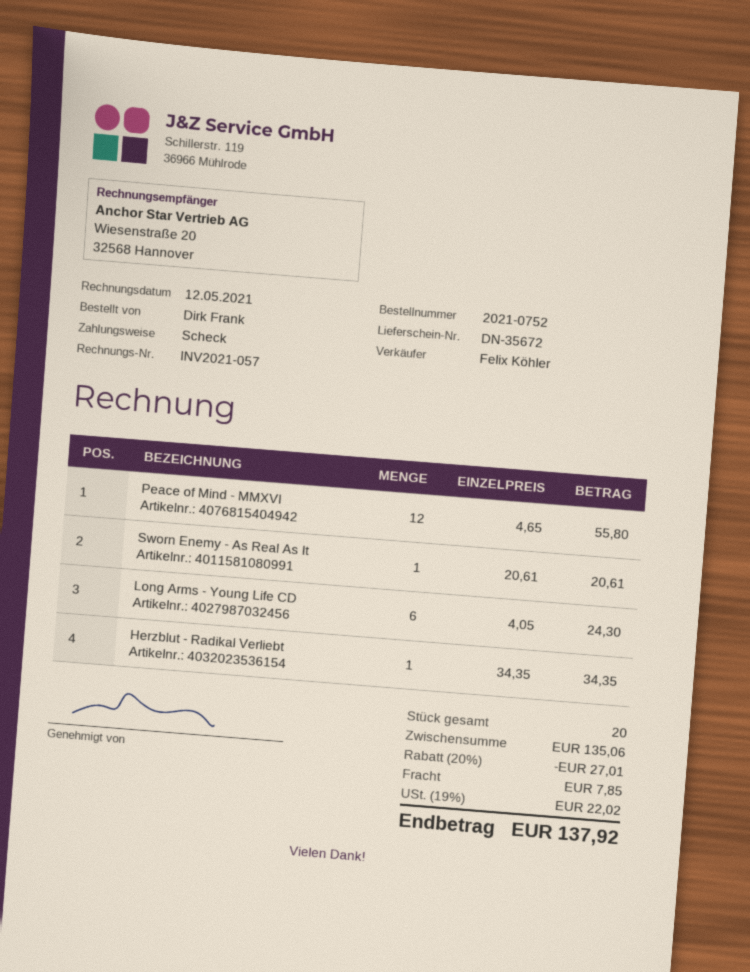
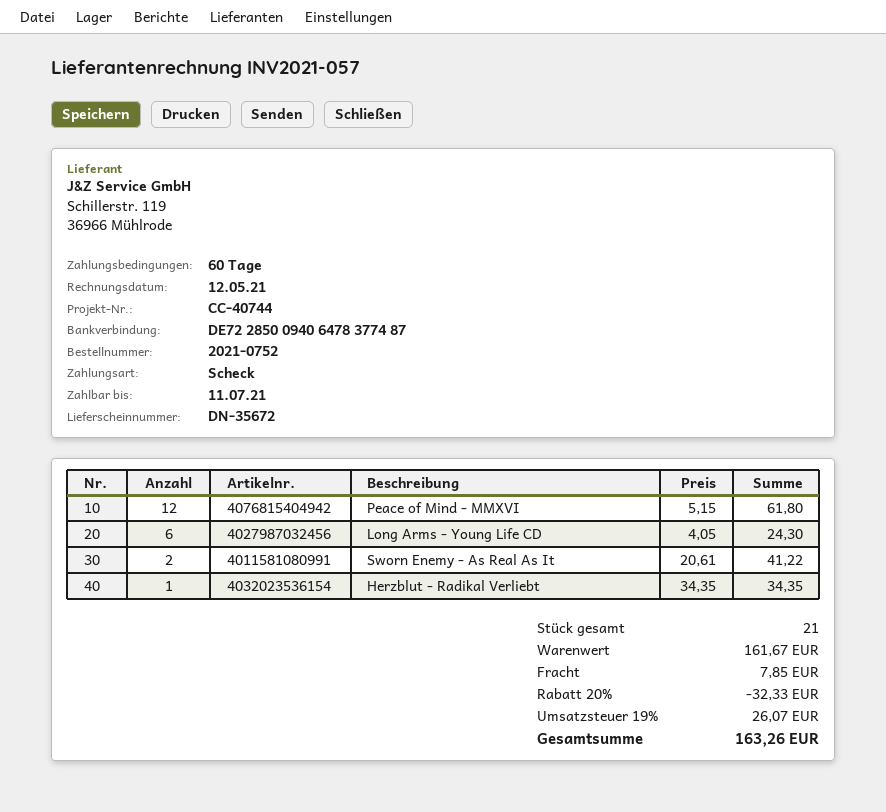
Peace of Mind - MMXVI: 12 x 4.65 = 55.80 -> 12 x 5.15 = 61.80
Sworn Enemy - As Real As It: 1 x 20.61 = 20.61 -> 2 x 20.61 = 41.22
total quantity: 20 -> 21
subtotal: 135.06 -> 161.67
discount: 20% = 27.01 -> 20% = 32.33
tax: 19% = 22.02 -> 19% = 26.07
total: 137.92 -> 163.26

